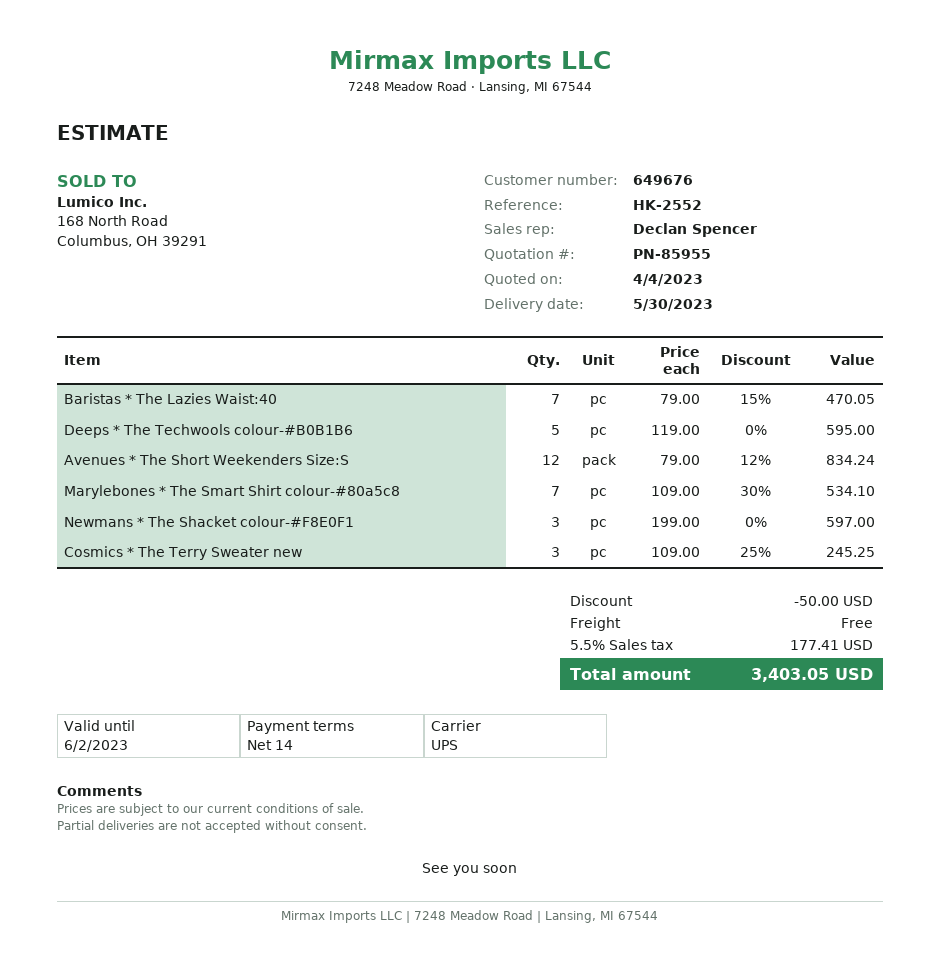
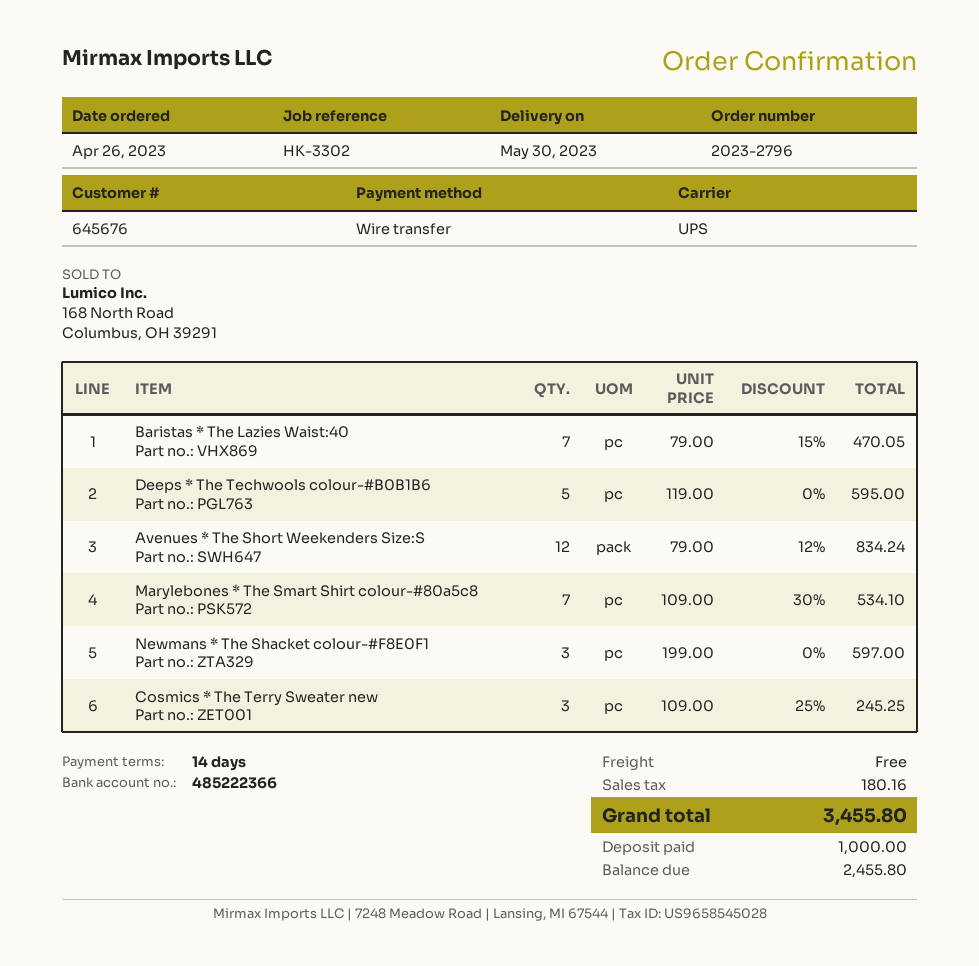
customer number: 649676 -> 645676
reference: HK-2552 -> HK-3302
discount: 50.00 -> none
tax: 177.41 -> 180.16
total: 3403.05 -> 3455.80

